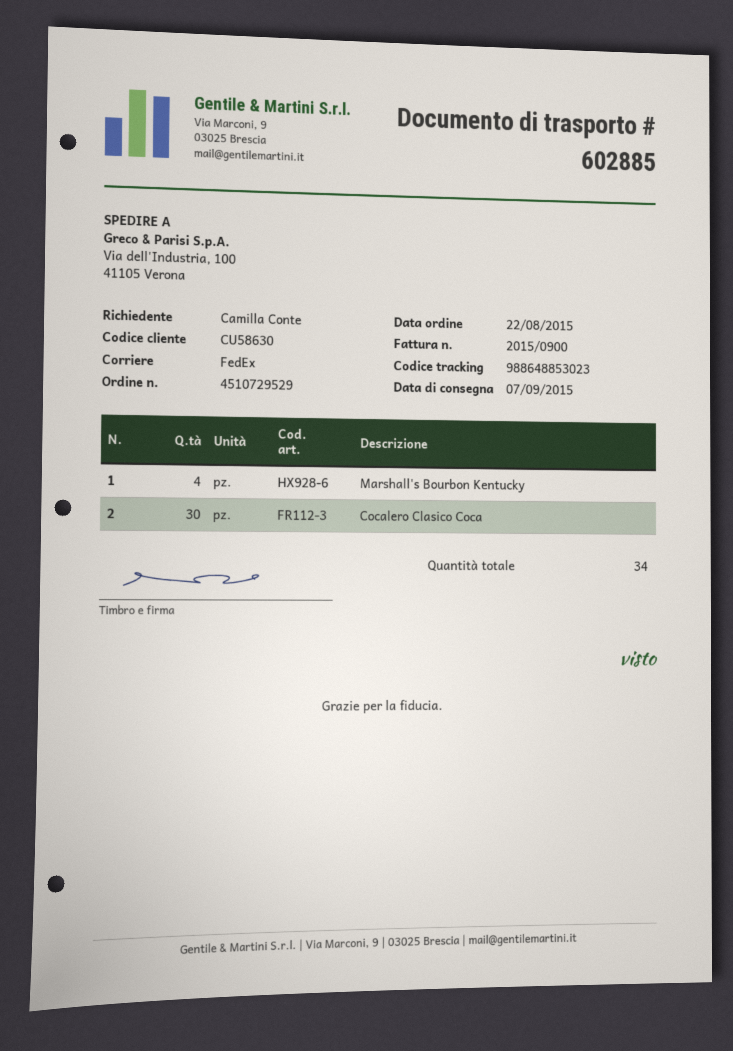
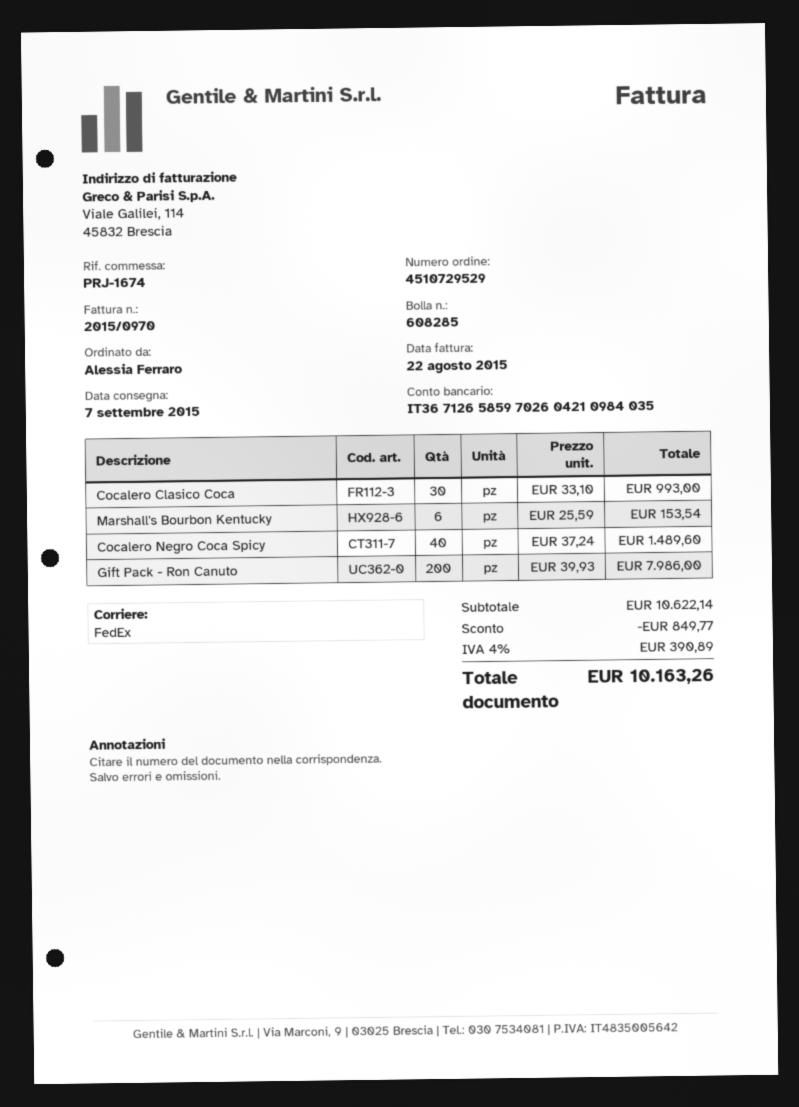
delivery note number: 602885 -> 608285
invoice number: 2015/0900 -> 2015/0970
ordered by: Camilla Conte -> Alessia Ferraro
Marshall's Bourbon Kentucky: 4 -> 6
Cocalero Negro Coca Spicy: none -> 40
Gift Pack - Ron Canuto: none -> 200

